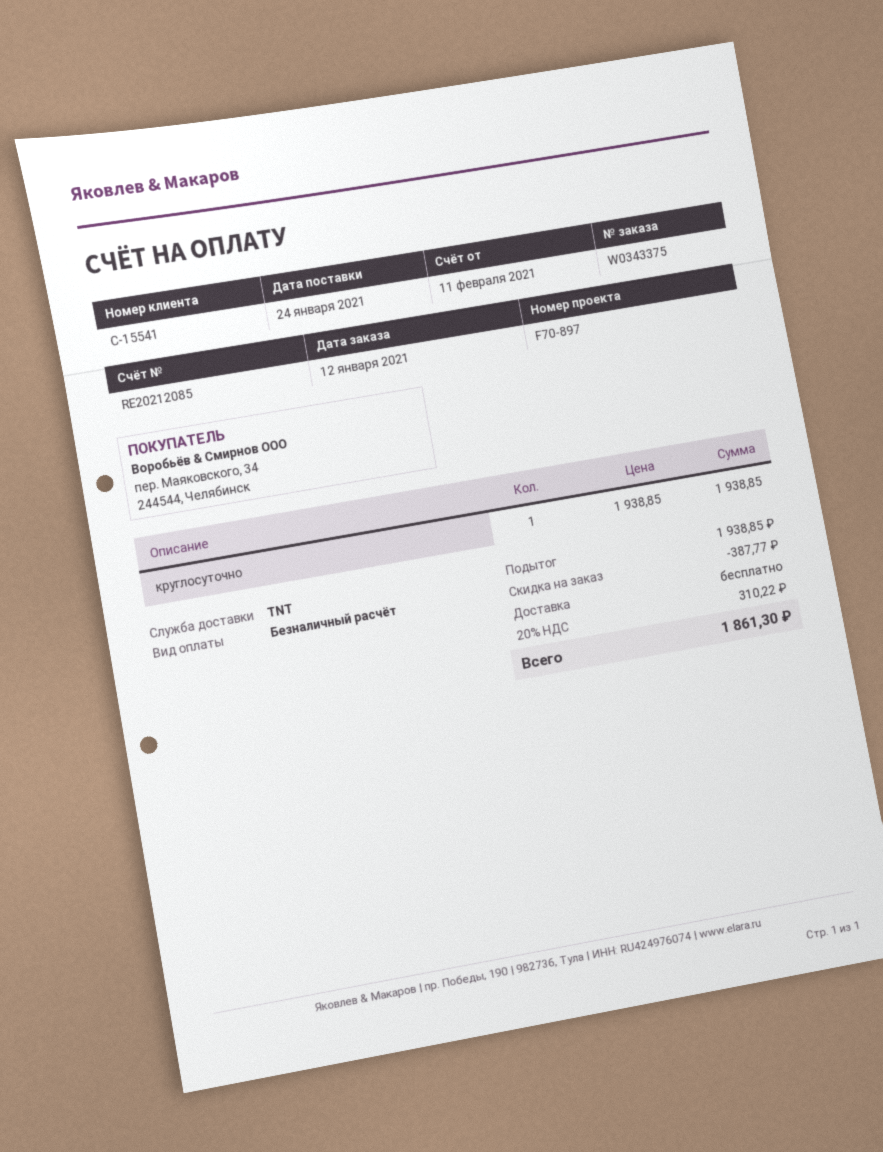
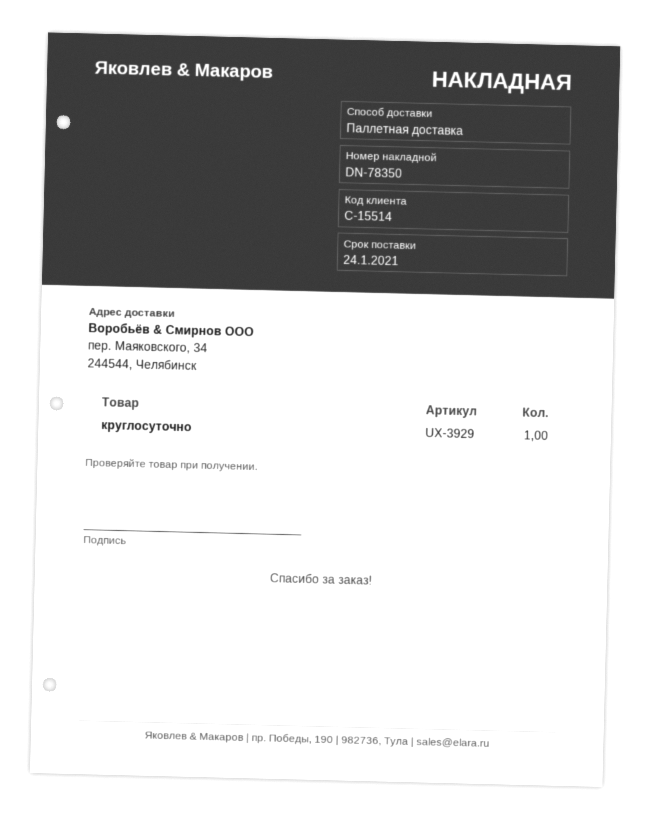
customer number: C-15541 -> C-15514
shipping method: TNT -> pallet freight

